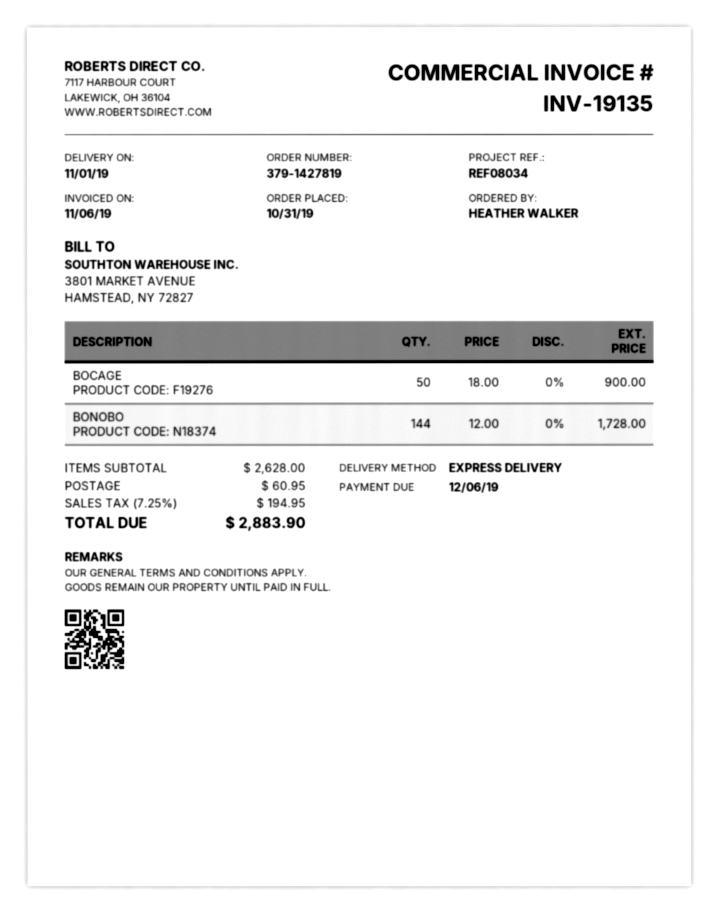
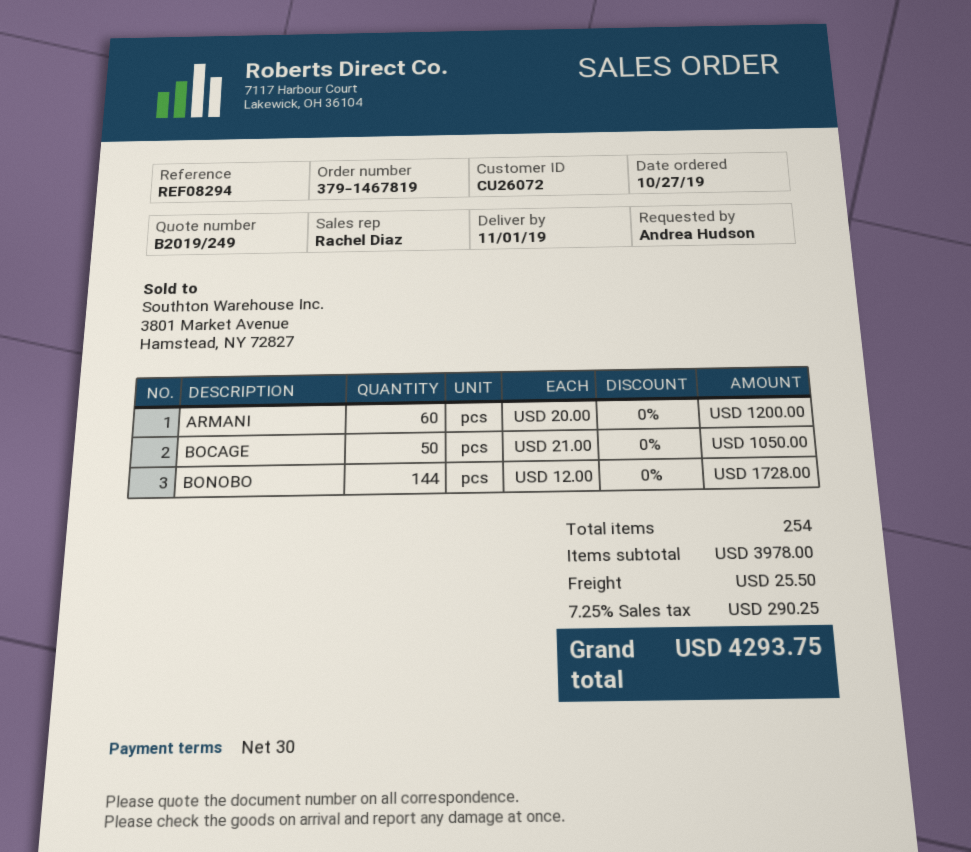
order number: 379-1427819 -> 379-1467819
order date: 2019-10-31 -> 2019-10-27
reference: REF08034 -> REF08294
ordered by: HEATHER WALKER -> Andrea Hudson
BOCAGE: 50 x 18.00 = 900.00 -> 50 x 21.00 = 1050.00
ARMANI: none -> 60 x 20.00 = 1200.00
subtotal: 2628.00 -> 3978.00
shipping: 60.95 -> 25.50
tax: 7.25% = 194.95 -> 7.25% = 290.25
total: 2883.90 -> 4293.75

